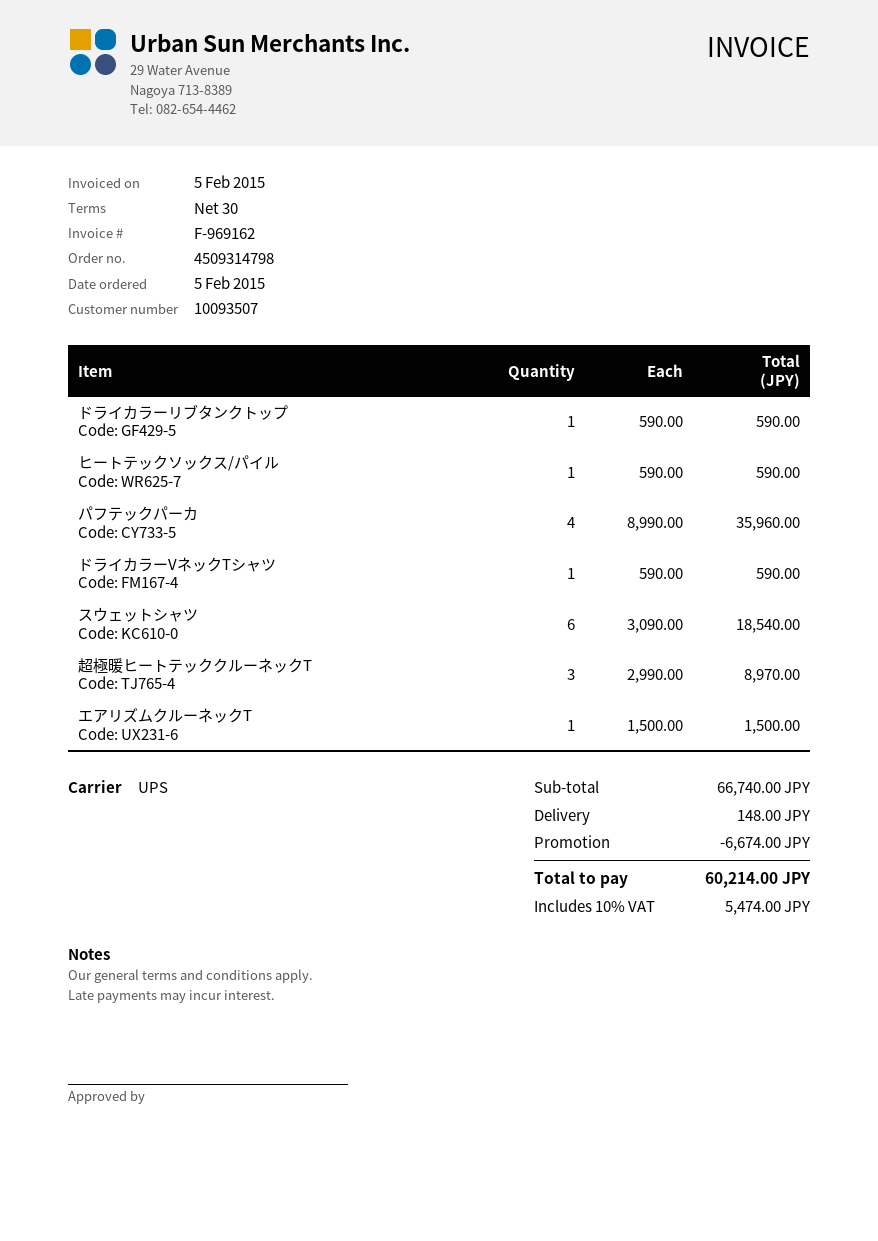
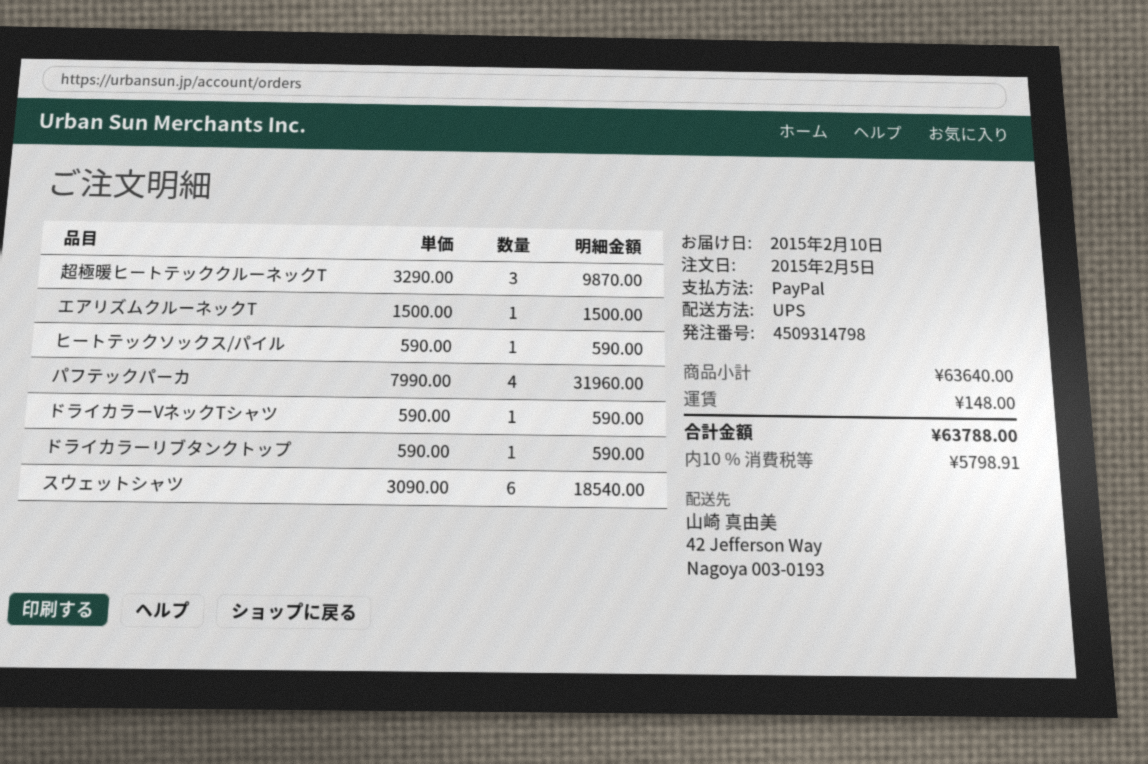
パフテックパーカ: 4 x 8990.00 = 35960.00 -> 4 x 7990.00 = 31960.00
超極暖ヒートテッククルーネックT: 3 x 2990.00 = 8970.00 -> 3 x 3290.00 = 9870.00
subtotal: 66740.00 -> 63640.00
discount: 6674.00 -> none
tax: 10% = 5474.00 -> 10% = 5798.91
total: 60214.00 -> 63788.00

